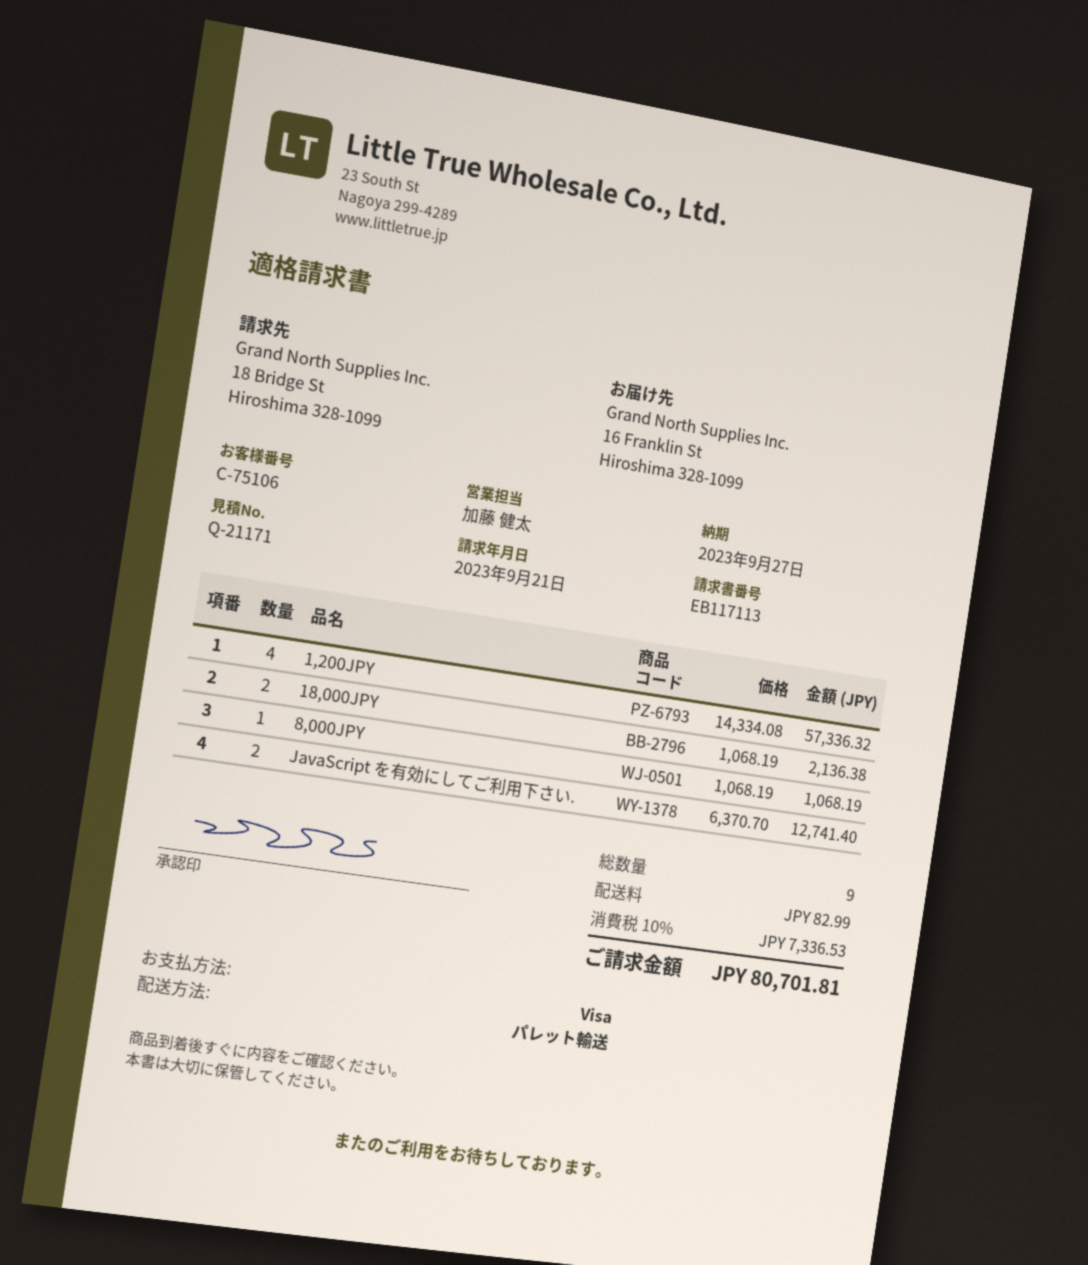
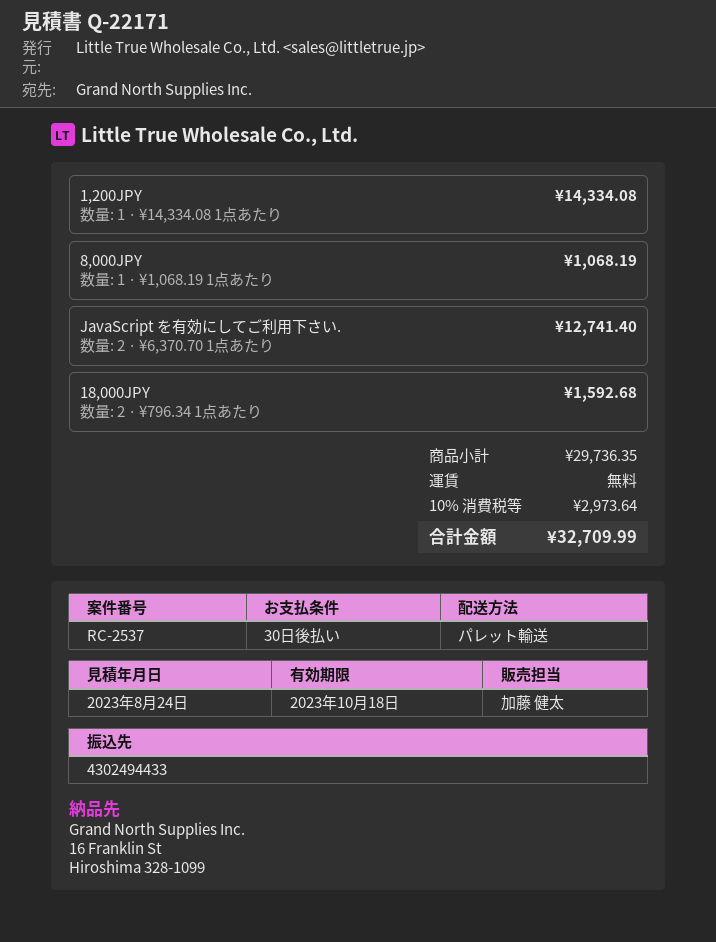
quote number: Q-21171 -> Q-22171
1,200JPY: 4 x 14334.08 = 57336.32 -> 1 x 14334.08 = 14334.08
18,000JPY: 2 x 1068.19 = 2136.38 -> 2 x 796.34 = 1592.68
shipping: 82.99 -> 0.00
tax: 10% = 7336.53 -> 10% = 2973.64
total: 80701.81 -> 32709.99

